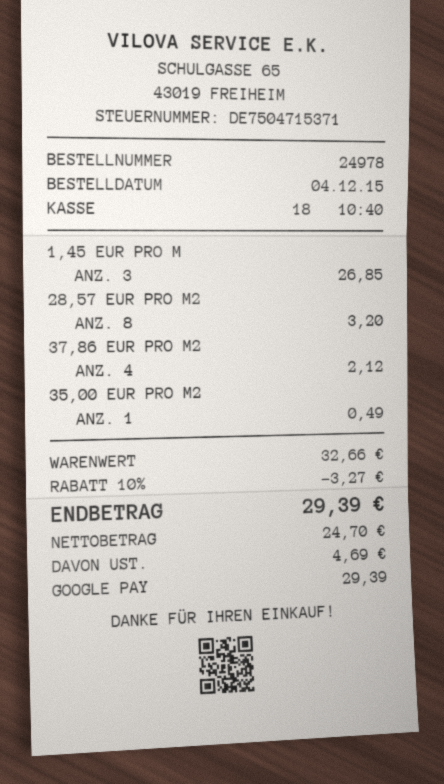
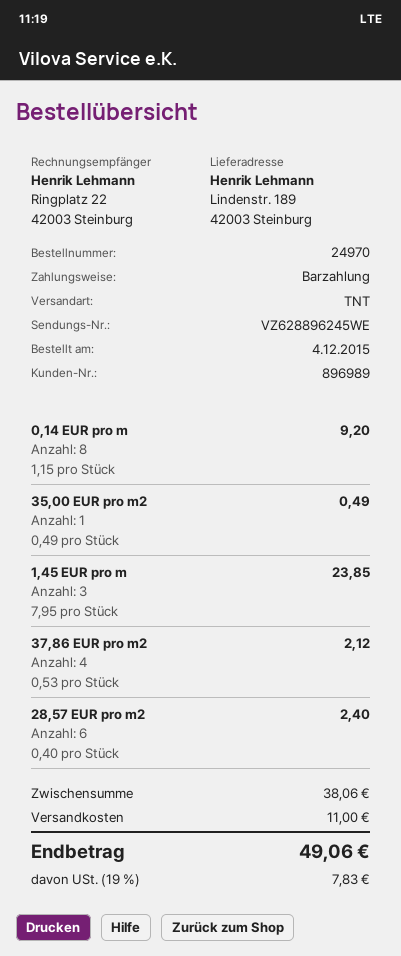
order number: 24978 -> 24970
payment method: Google Pay -> cash
1,45 EUR PRO M: 3 for 26.85 -> 3 for 23.85
28,57 EUR PRO M2: 8 for 3.20 -> 6 for 2.40
0,14 EUR pro m: none -> 8 for 9.20
subtotal: 32.66 -> 38.06
discount: 10% = 3.27 -> none
shipping: none -> 11.00
tax: 4.69 -> 7.83
total: 29.39 -> 49.06

